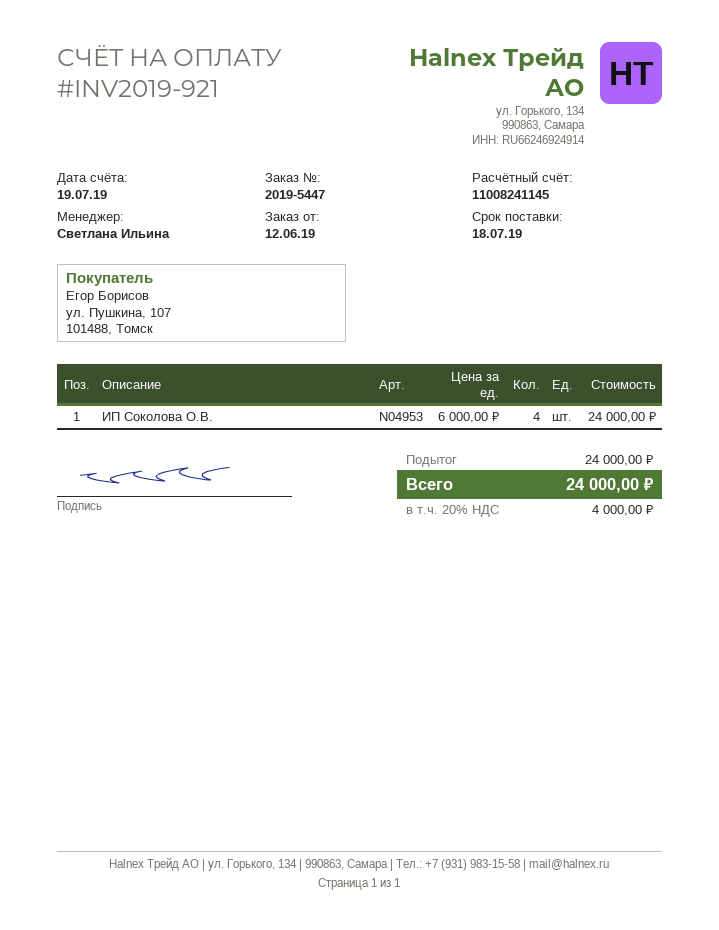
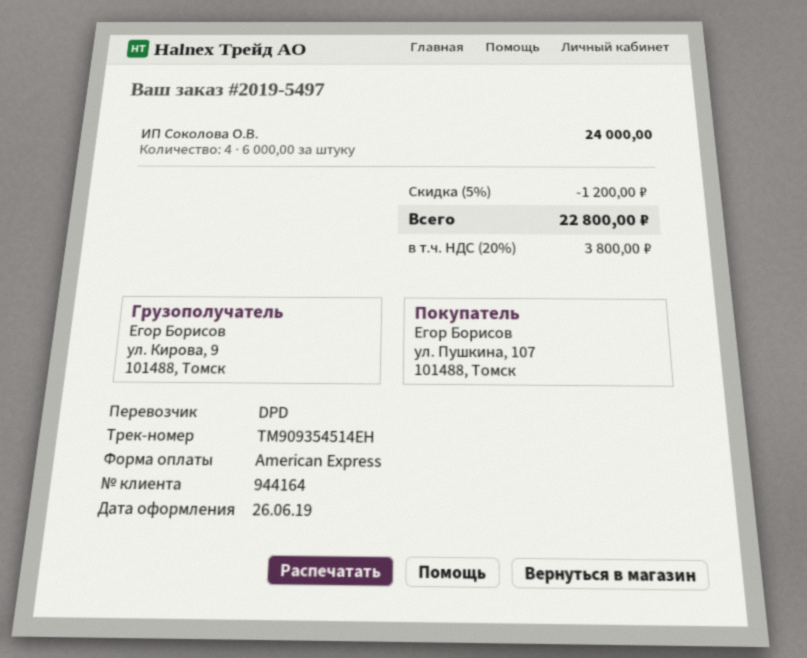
order number: 2019-5447 -> 2019-5497
order date: 2019-06-12 -> 2019-06-26
discount: none -> 5% = 1200.00
tax: 20% = 4000.00 -> 20% = 3800.00
total: 24000.00 -> 22800.00

